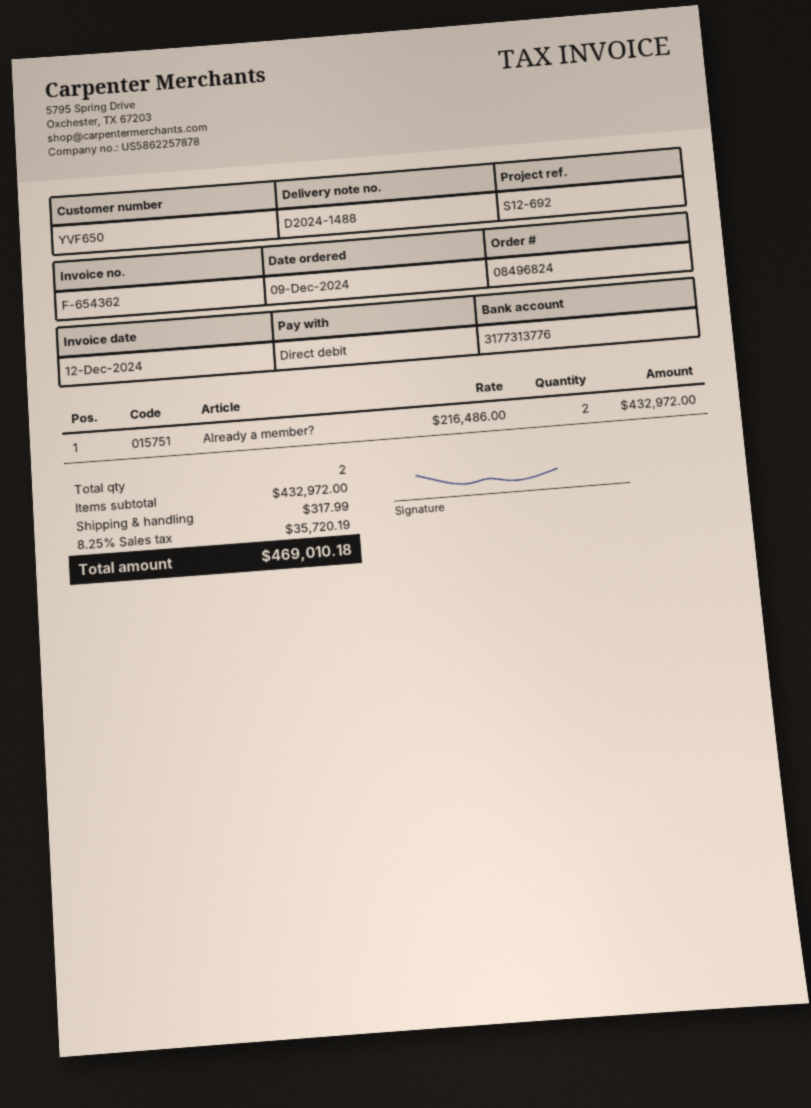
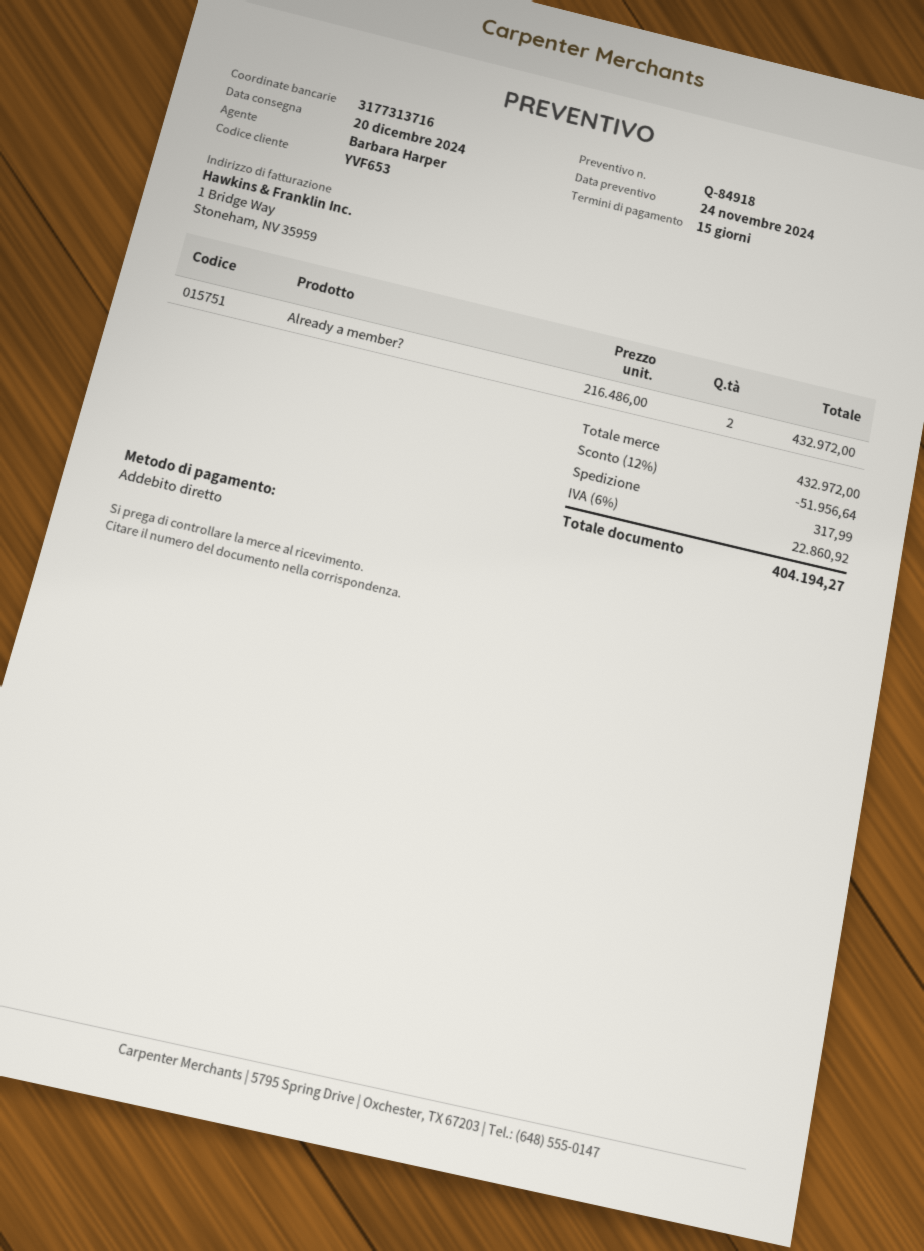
customer number: YVF650 -> YVF653
bank account: 3177313776 -> 3177313716
discount: none -> 12% = 51956.64
tax: 8.25% = 35720.19 -> 6% = 22860.92
total: 469010.18 -> 404194.27

